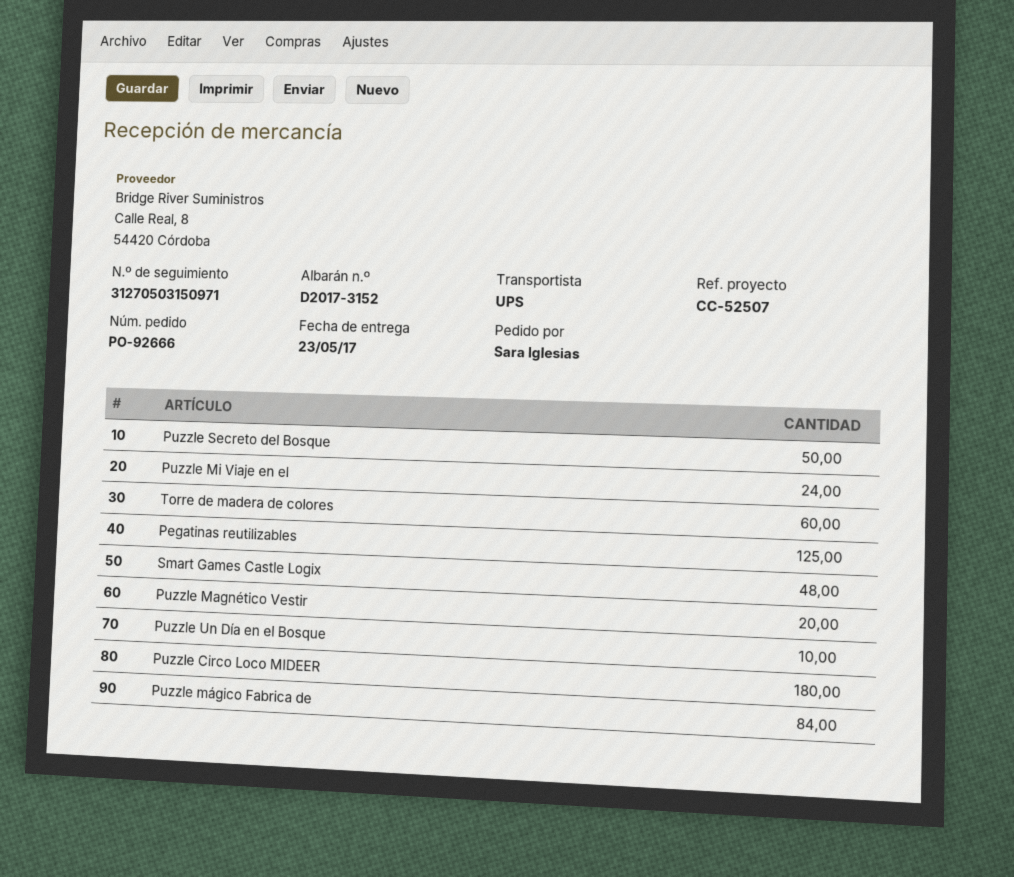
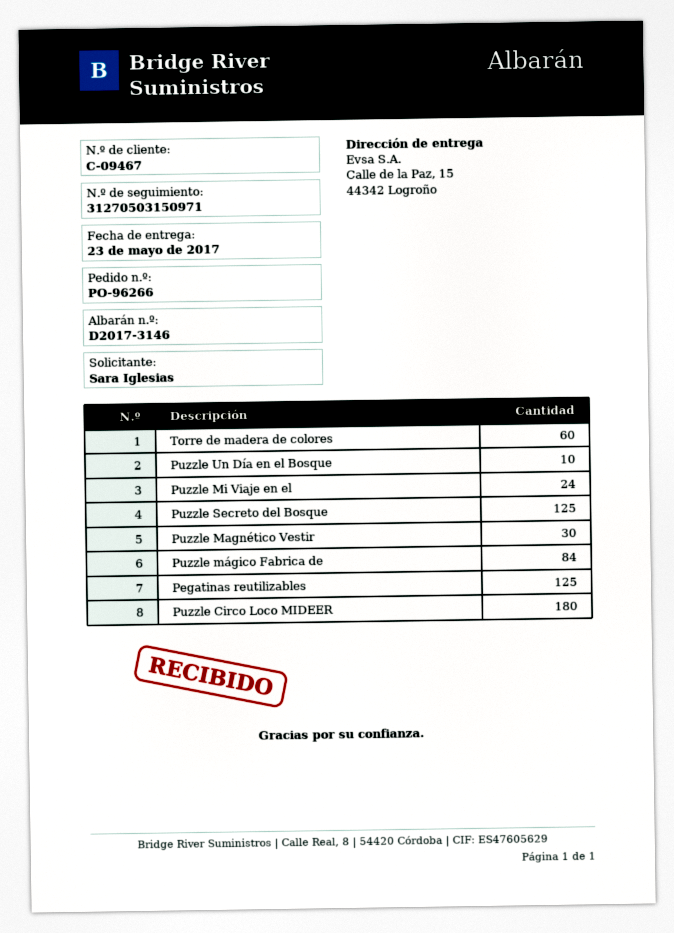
order number: PO-92666 -> PO-96266
delivery note number: D2017-3152 -> D2017-3146
Puzzle Secreto del Bosque: 50 -> 125
Smart Games Castle Logix: 48 -> none
Puzzle Magnético Vestir: 20 -> 30

